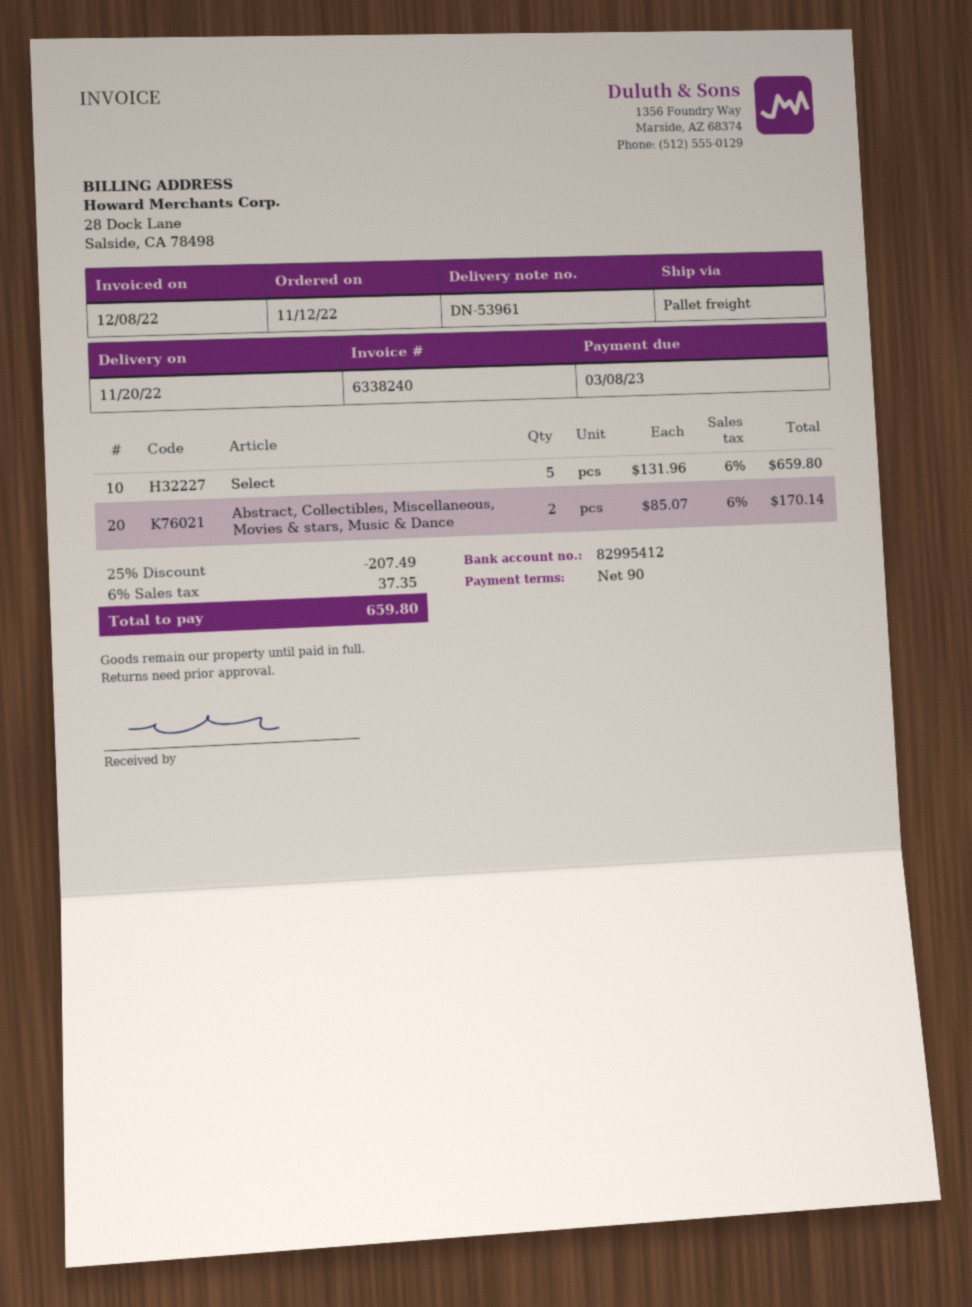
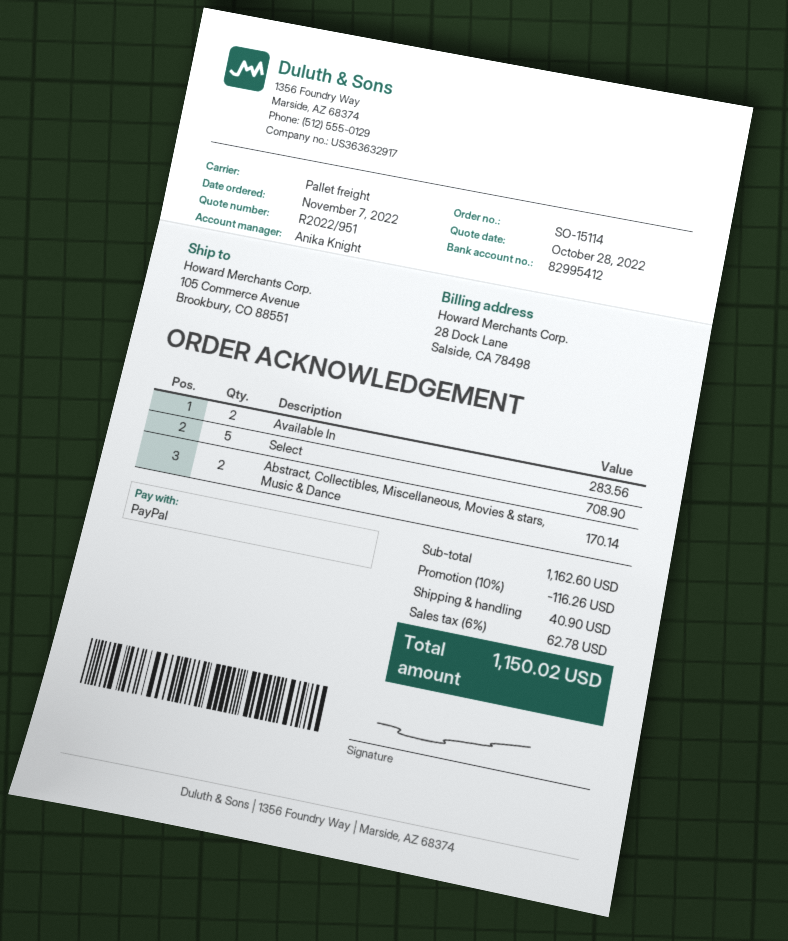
order date: 2022-11-12 -> 2022-11-07
Select: 5 for 659.80 -> 5 for 708.90
Available In: none -> 2 for 283.56
discount: 25% = 207.49 -> 10% = 116.26
shipping: none -> 40.90
tax: 6% = 37.35 -> 6% = 62.78
total: 659.80 -> 1150.02

